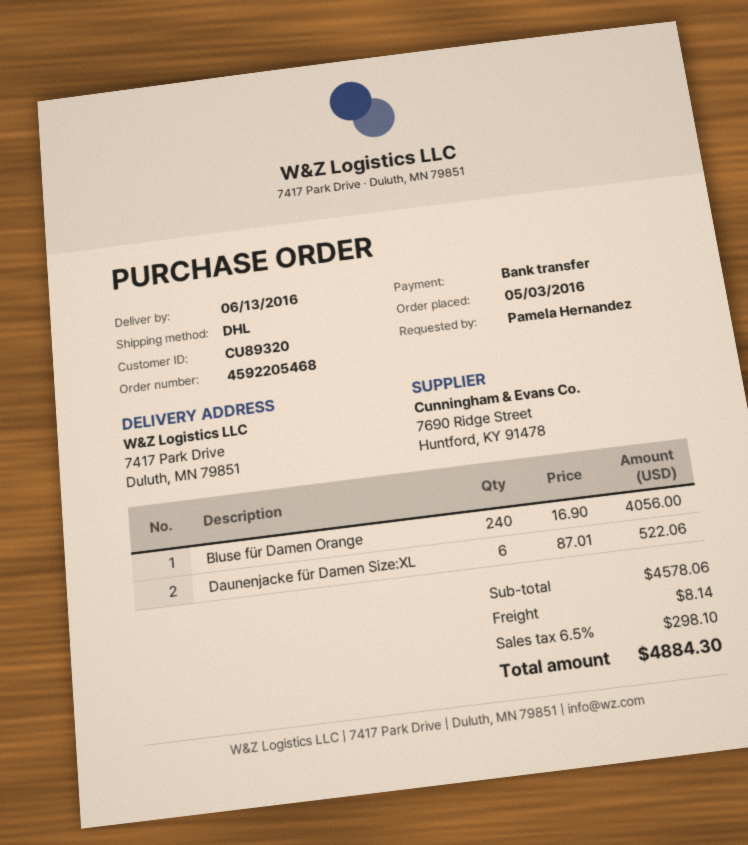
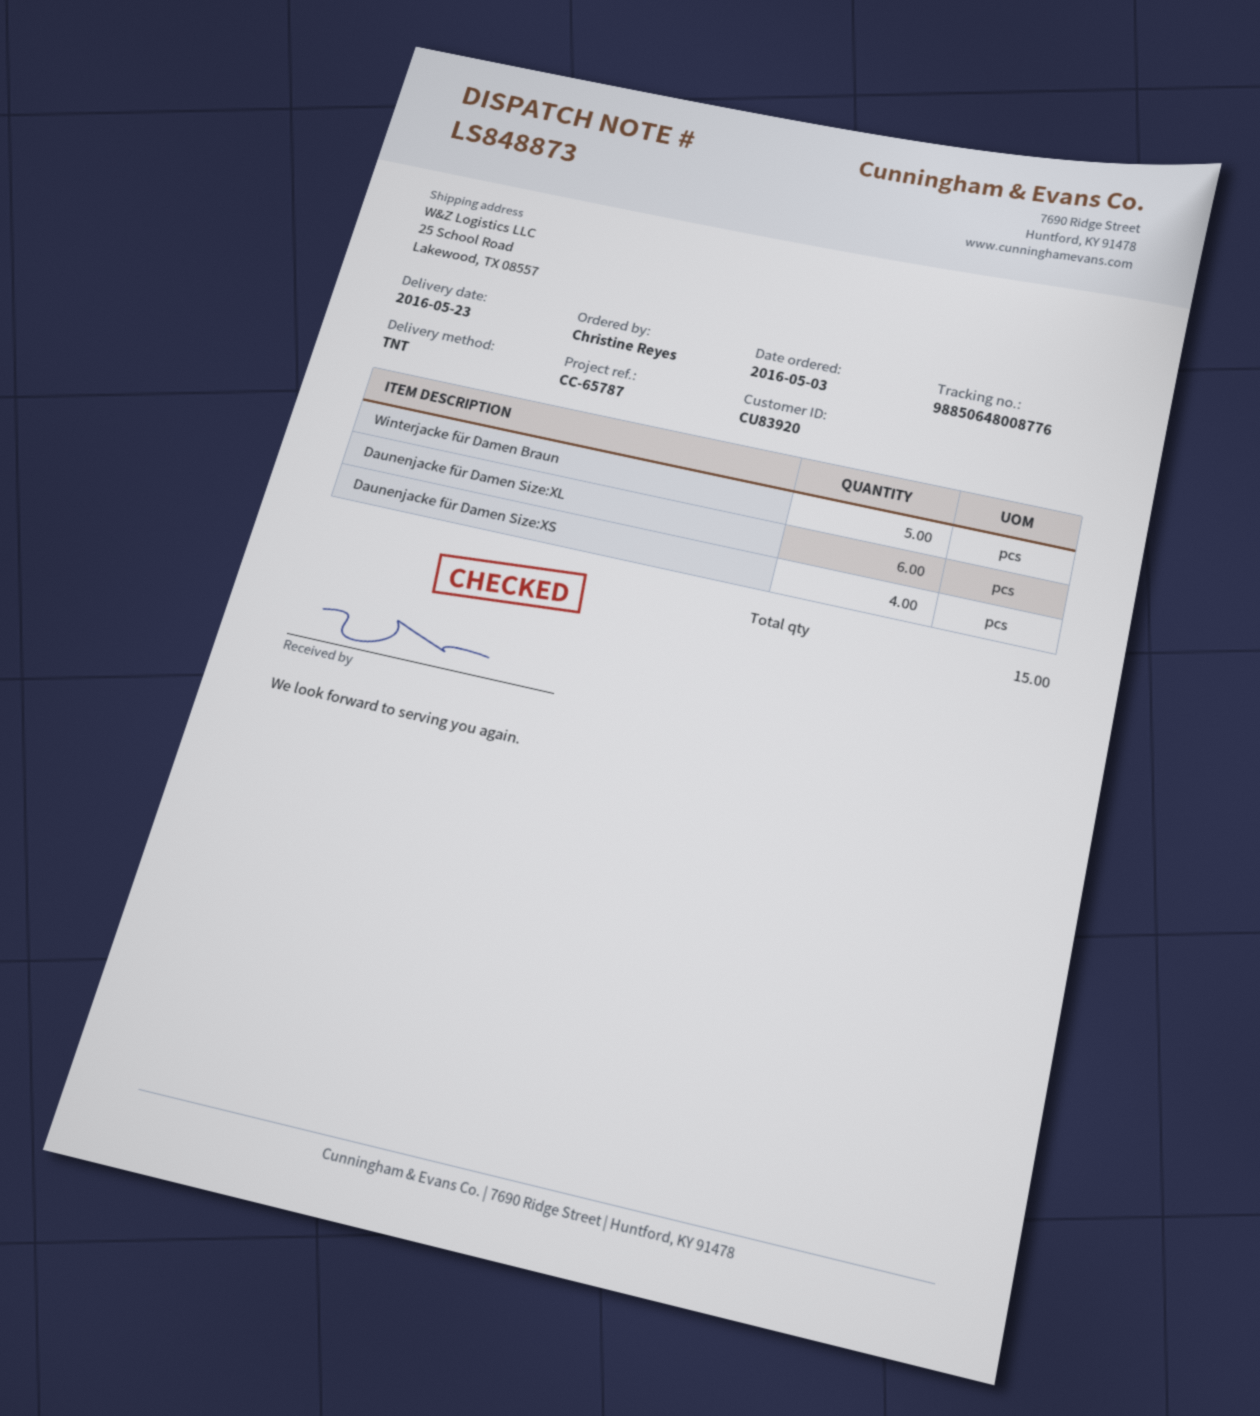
delivery date: 2016-06-13 -> 2016-05-23
customer number: CU89320 -> CU83920
ordered by: Pamela Hernandez -> Christine Reyes
shipping method: DHL -> TNT
ship to: 7417 Park Drive, Duluth, MN 79851 -> 25 School Road, Lakewood, TX 08557
Bluse für Damen Orange: 240 -> none
Winterjacke für Damen Braun: none -> 5
Daunenjacke für Damen Size:XS: none -> 4

